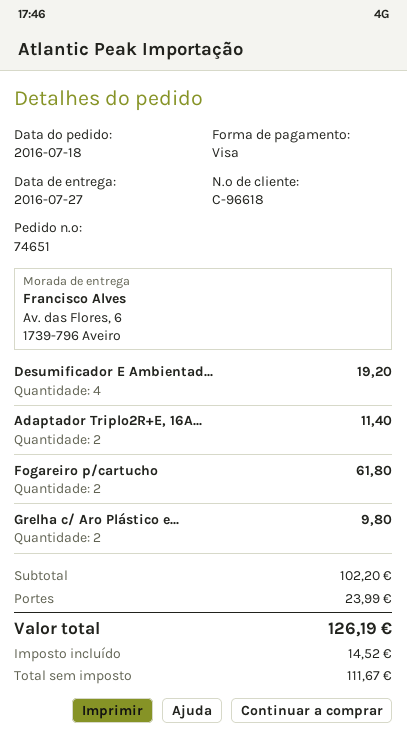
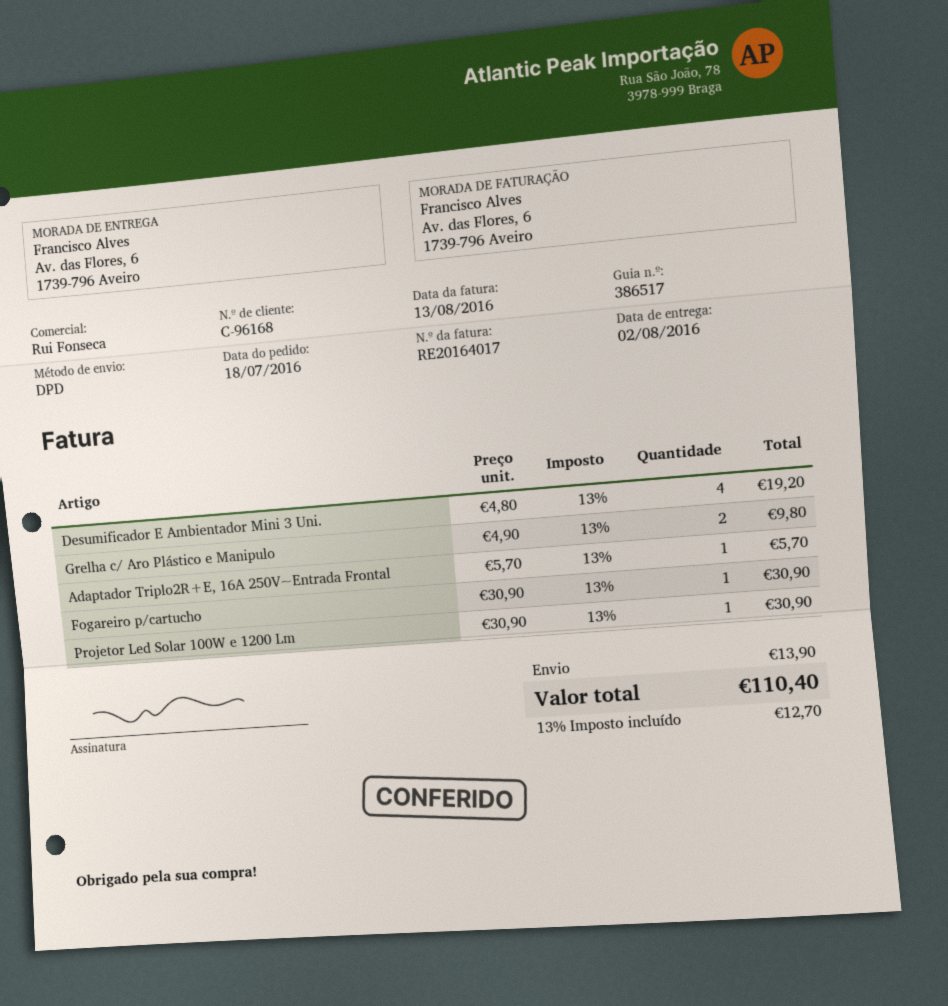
delivery date: 2016-07-27 -> 2016-08-02
customer number: C-96618 -> C-96168
Adaptador Triplo2R+E, 16A...: 2 for 11.40 -> 1 for 5.70
Fogareiro p/cartucho: 2 for 61.80 -> 1 for 30.90
Projetor Led Solar 100W e 1200 Lm: none -> 1 for 30.90
shipping: 23.99 -> 13.90
tax: 14.52 -> 12.70
total: 126.19 -> 110.40

